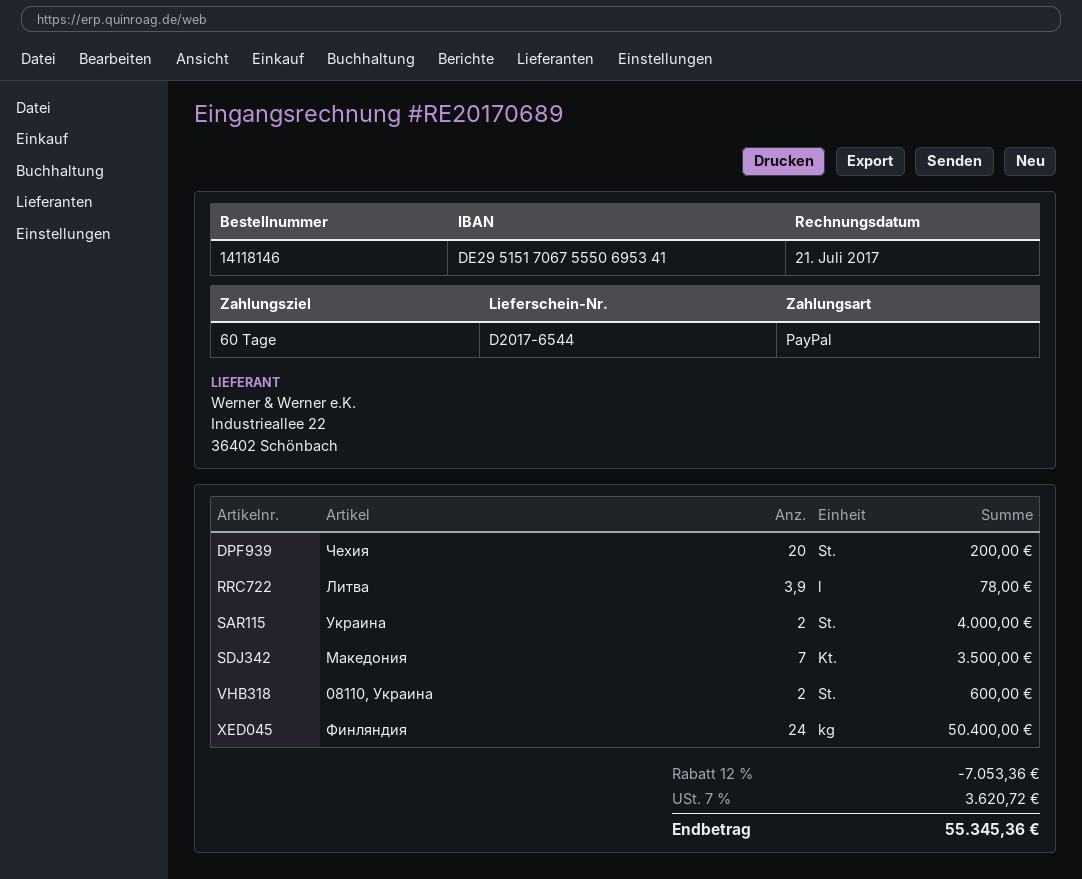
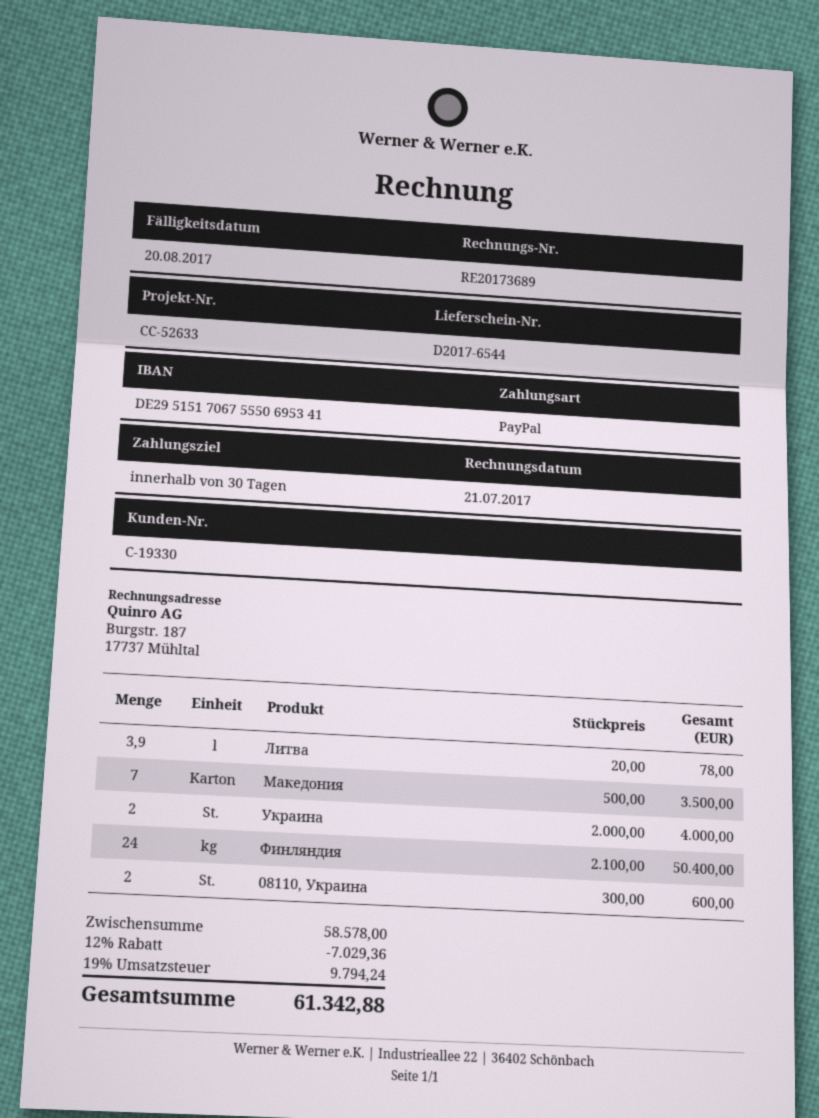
invoice number: RE20170689 -> RE20173689
payment terms: 60 days -> 30 days
Чехия: 20 for 200.00 -> none
discount: 12% = 7053.36 -> 12% = 7029.36
tax: 7% = 3620.72 -> 19% = 9794.24
total: 55345.36 -> 61342.88

